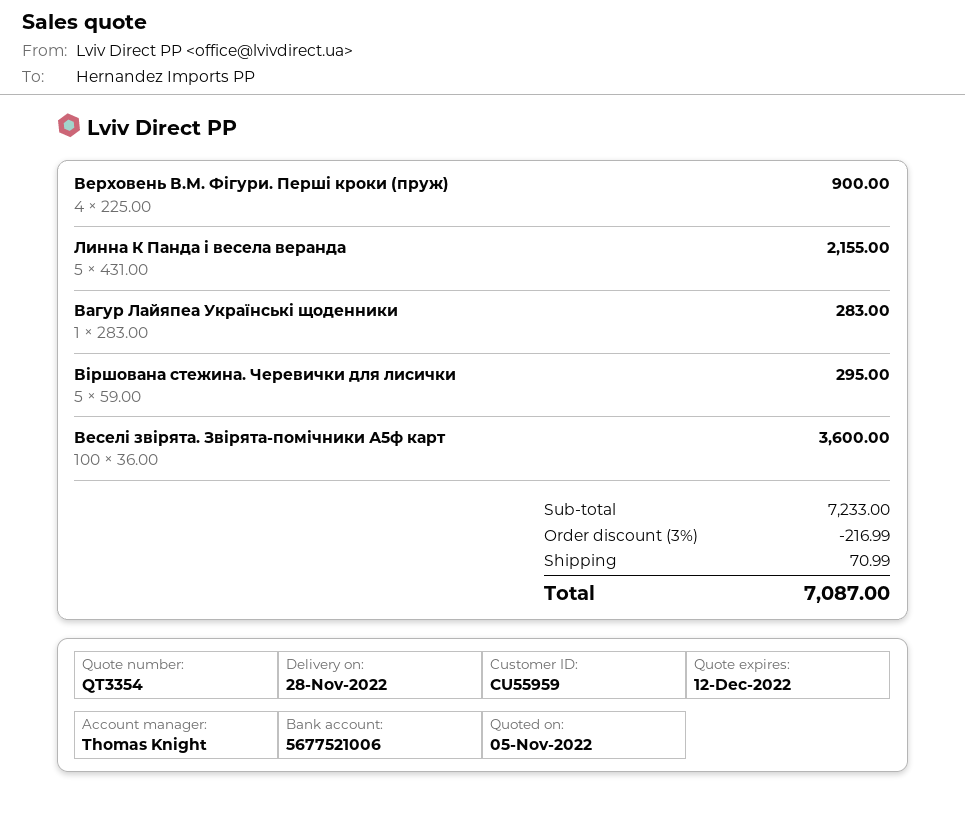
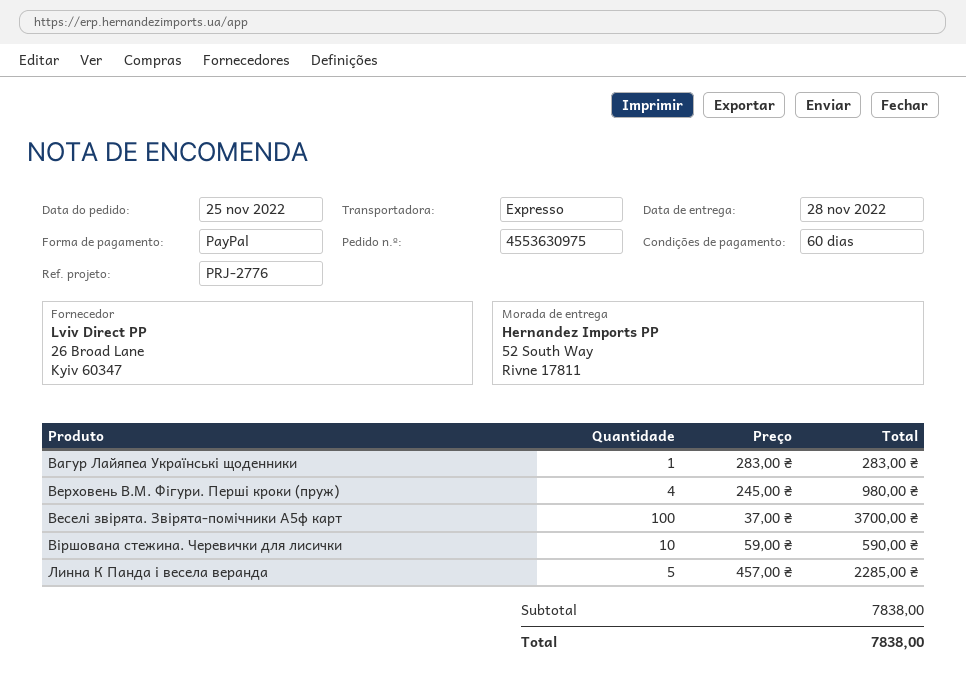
Верховень В.М. Фігури. Перші кроки (пруж): 4 x 225.00 = 900.00 -> 4 x 245.00 = 980.00
Линна К Панда і весела веранда: 5 x 431.00 = 2155.00 -> 5 x 457.00 = 2285.00
Віршована стежина. Черевички для лисички: 5 x 59.00 = 295.00 -> 10 x 59.00 = 590.00
Веселі звірята. Звірята-помічники А5ф карт: 100 x 36.00 = 3600.00 -> 100 x 37.00 = 3700.00
subtotal: 7233.00 -> 7838.00
discount: 3% = 216.99 -> none
shipping: 70.99 -> none
total: 7087.00 -> 7838.00

